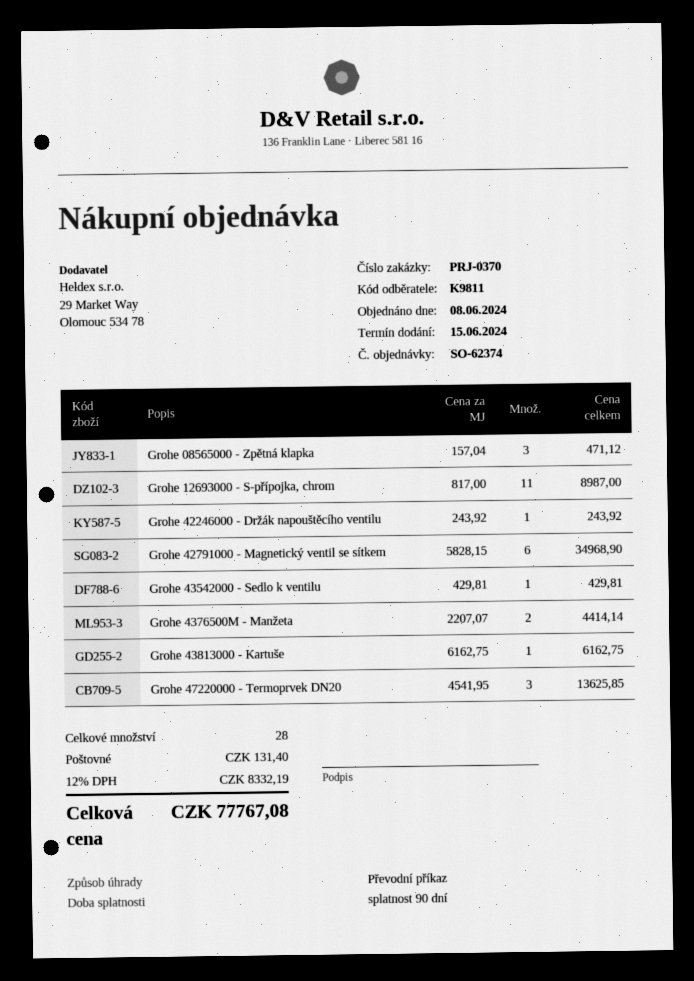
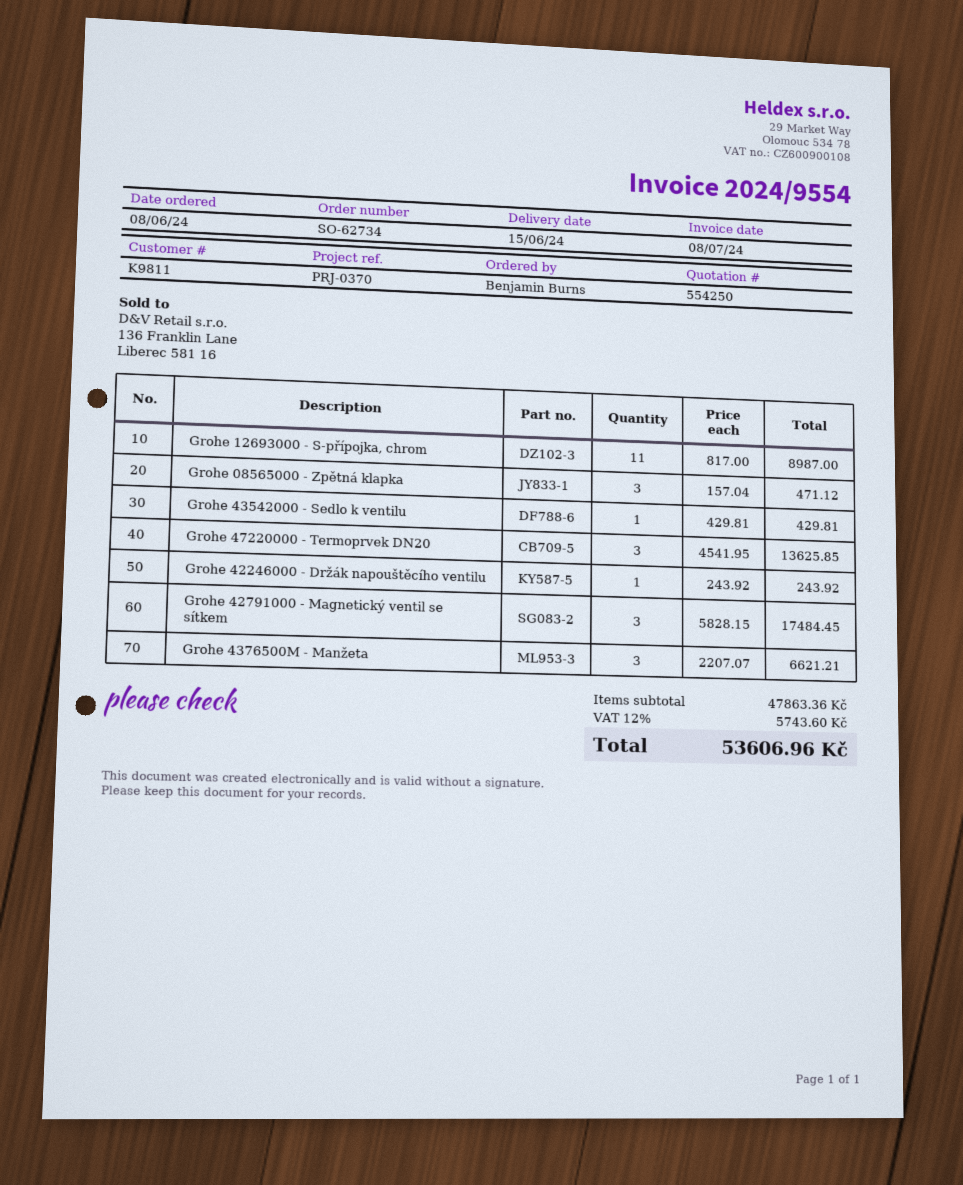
order number: SO-62374 -> SO-62734
Grohe 42791000 - Magnetický ventil se sítkem: 6 x 5828.15 = 34968.90 -> 3 x 5828.15 = 17484.45
Grohe 4376500M - Manžeta: 2 x 2207.07 = 4414.14 -> 3 x 2207.07 = 6621.21
Grohe 43813000 - Kartuše: 1 x 6162.75 = 6162.75 -> none
shipping: 131.40 -> none
tax: 12% = 8332.19 -> 12% = 5743.60
total: 77767.08 -> 53606.96

